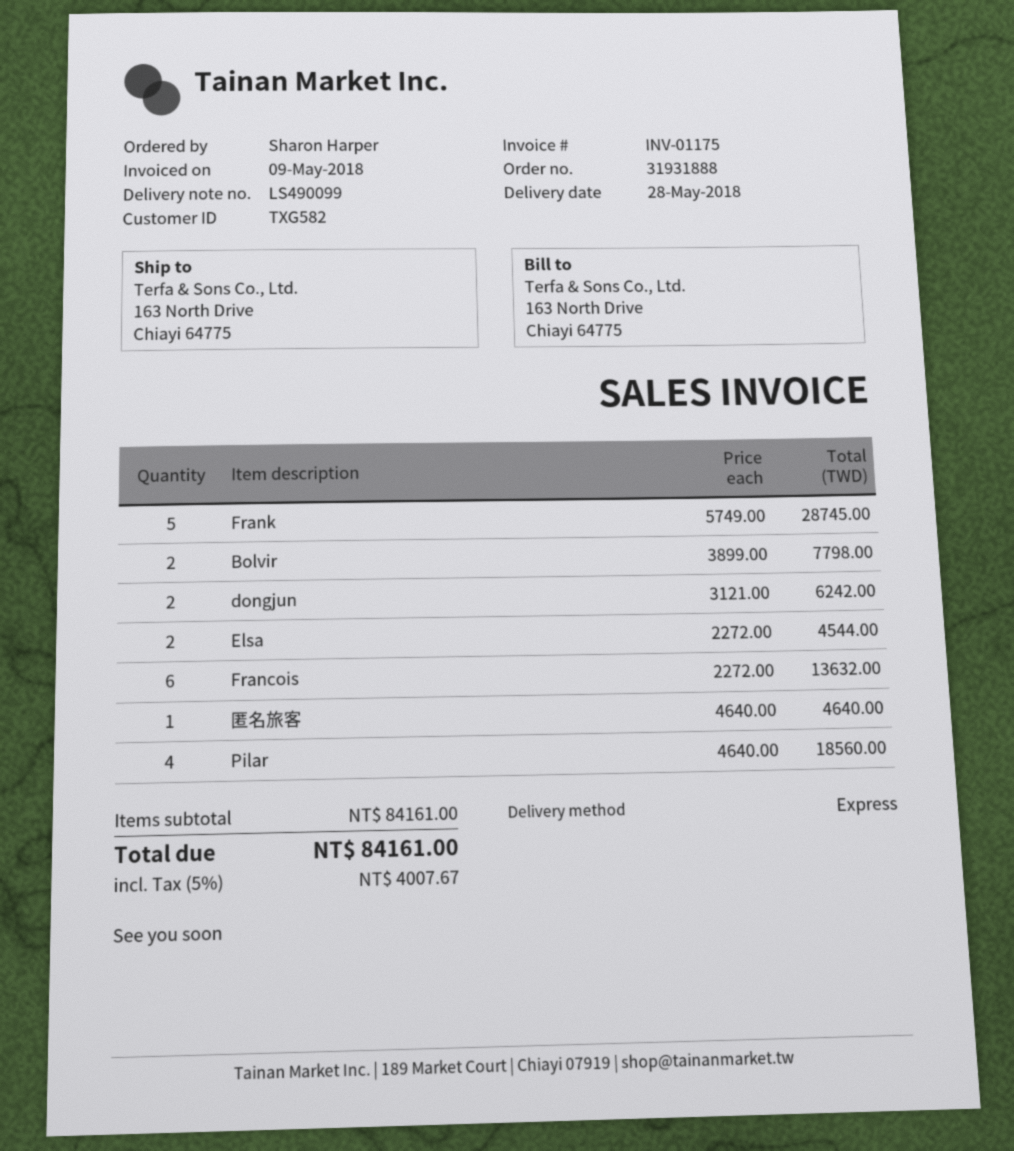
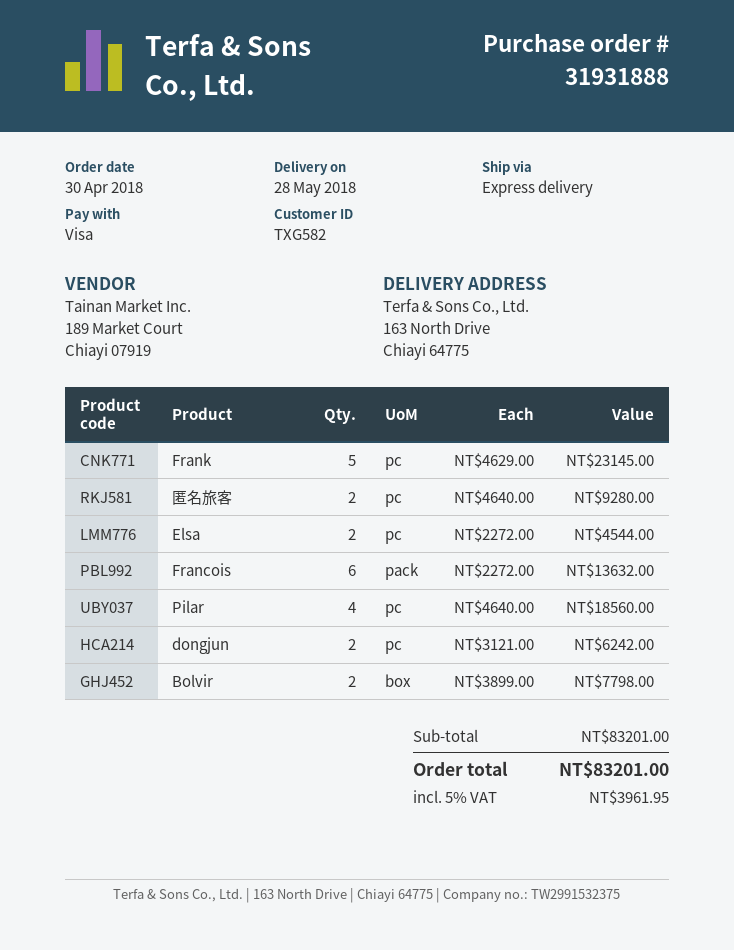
Frank: 5 x 5749.00 = 28745.00 -> 5 x 4629.00 = 23145.00
匿名旅客: 1 x 4640.00 = 4640.00 -> 2 x 4640.00 = 9280.00
subtotal: 84161.00 -> 83201.00
tax: 5% = 4007.67 -> 5% = 3961.95
total: 84161.00 -> 83201.00

